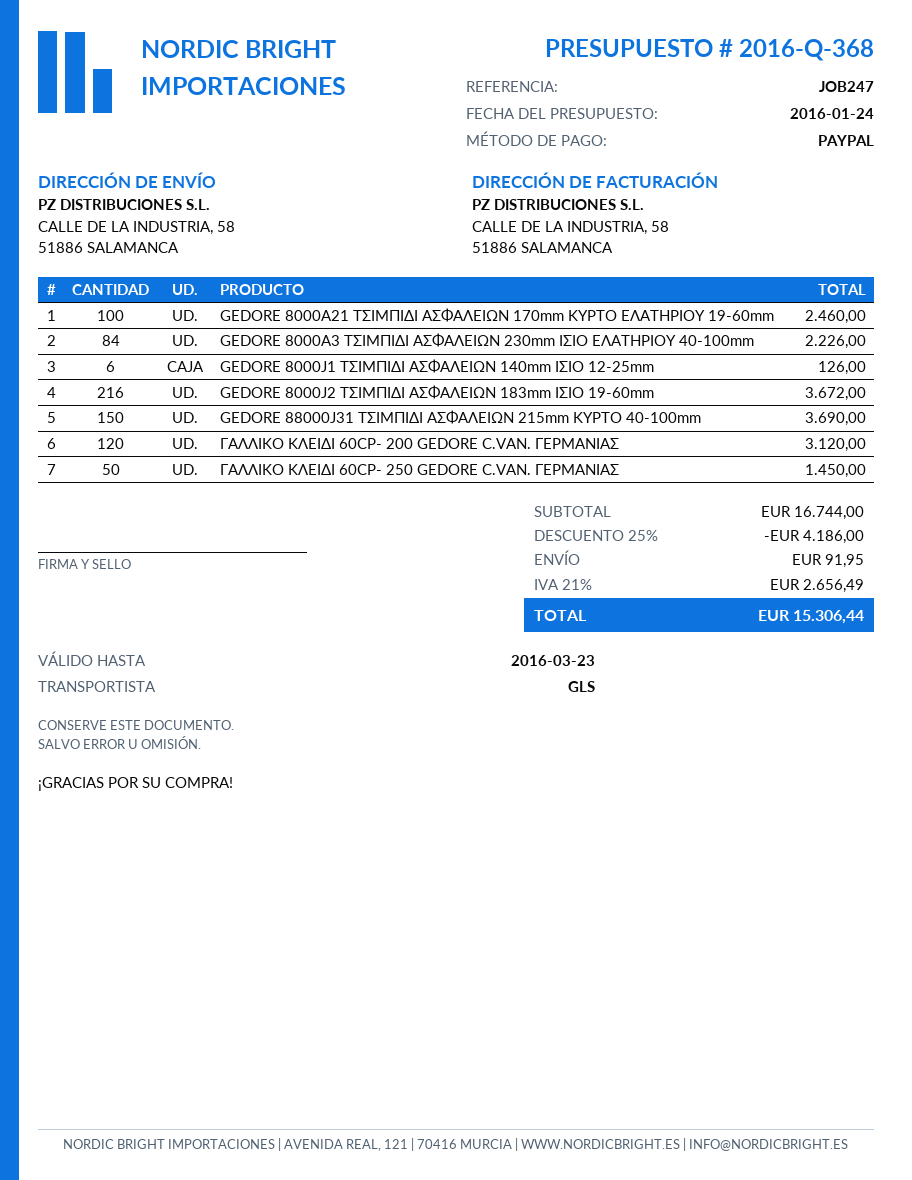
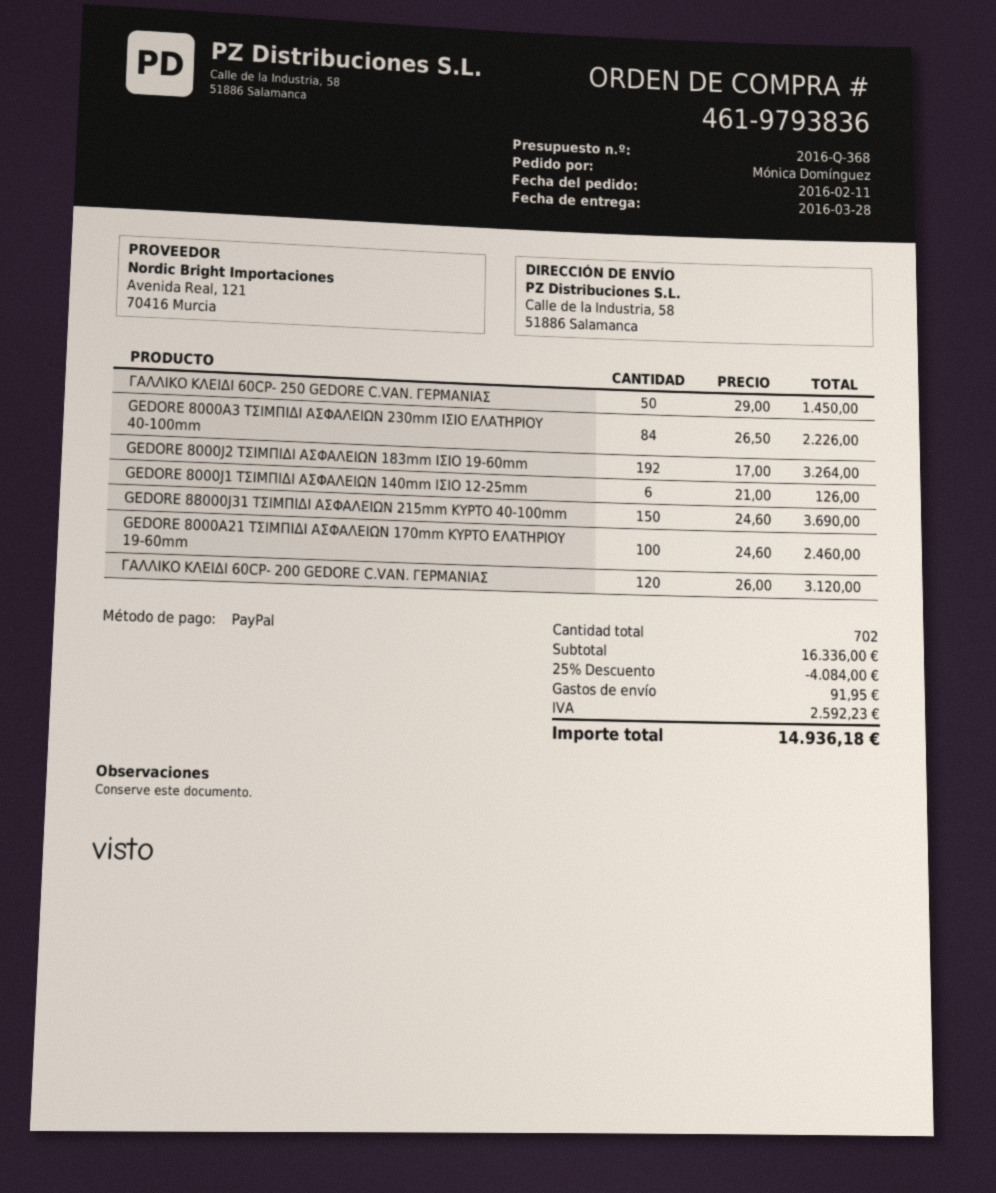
GEDORE 8000J2 ΤΣΙΜΠΙΔΙ ΑΣΦΑΛΕΙΩΝ 183mm ΙΣΙΟ 19-60mm: 216 for 3672.00 -> 192 for 3264.00
subtotal: 16744.00 -> 16336.00
discount: 25% = 4186.00 -> 25% = 4084.00
tax: 2656.49 -> 2592.23
total: 15306.44 -> 14936.18

